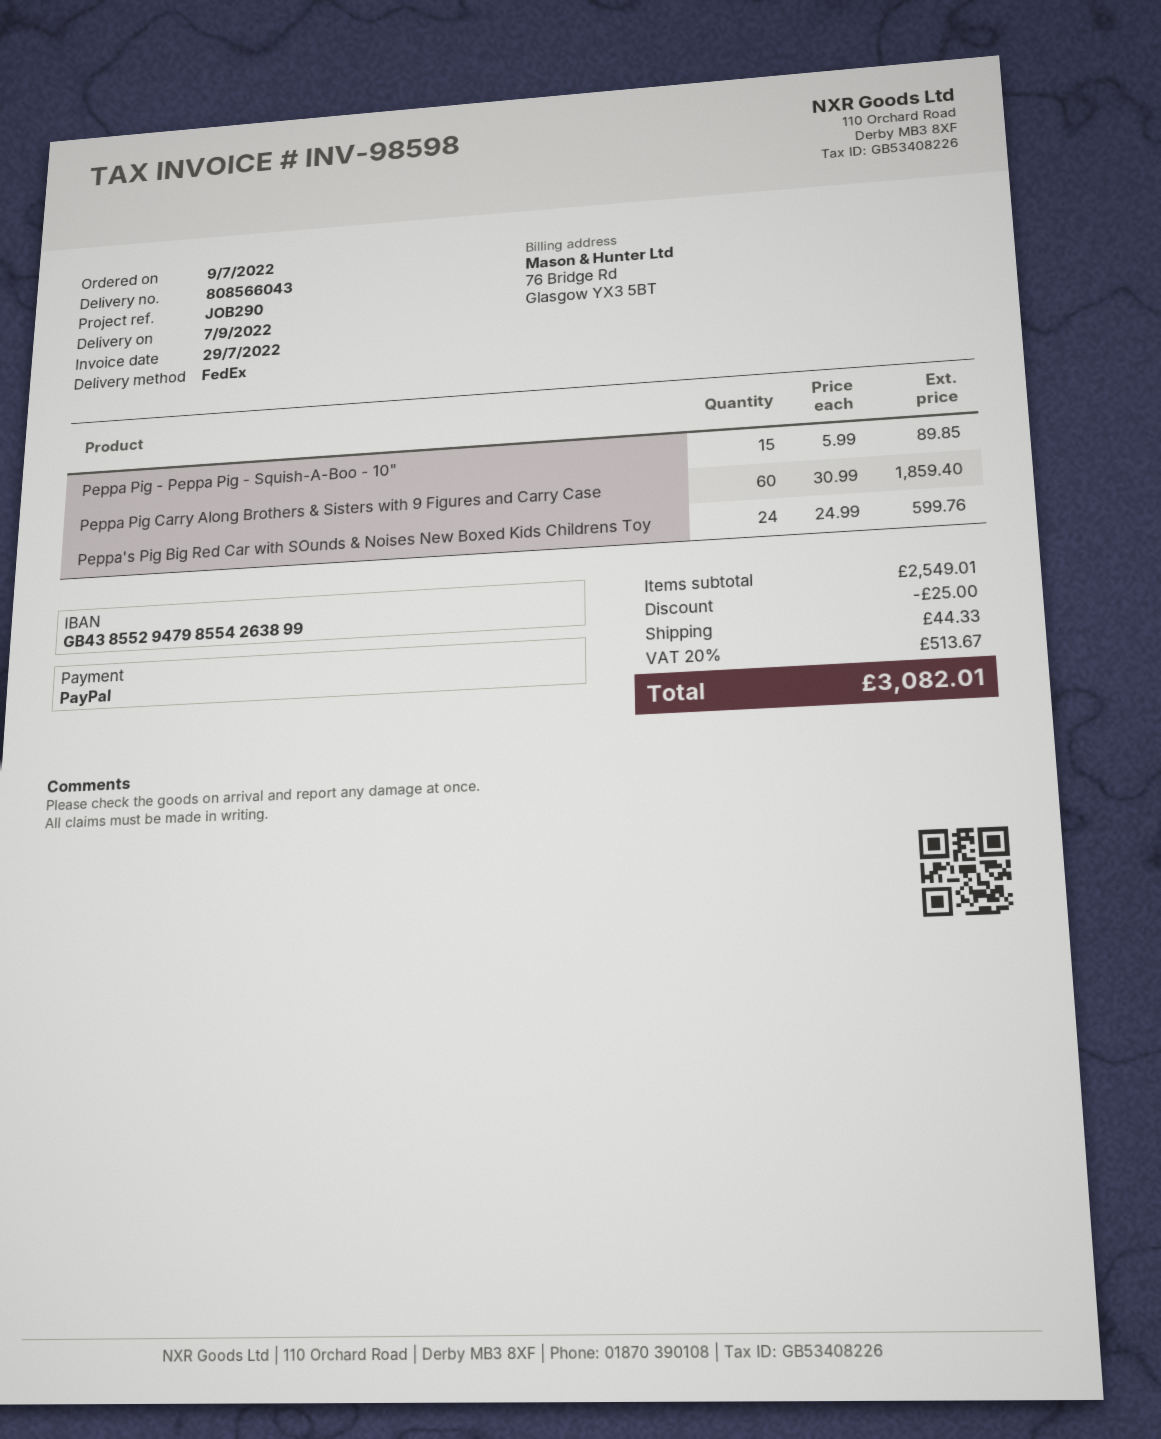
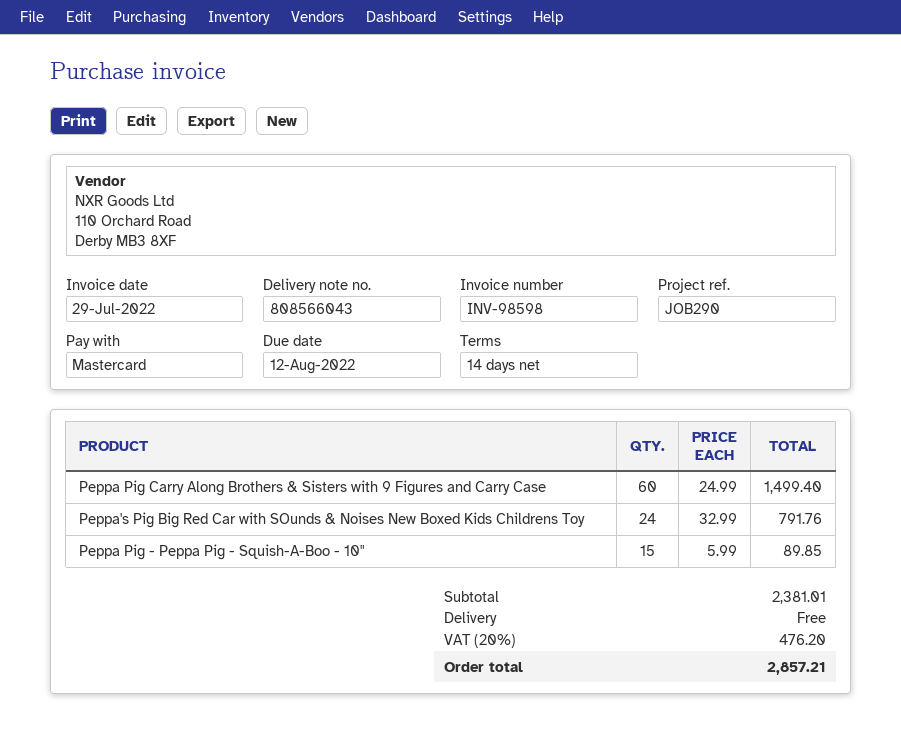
payment method: PayPal -> Mastercard
Peppa Pig Carry Along Brothers & Sisters with 9 Figures and Carry Case: 60 x 30.99 = 1859.40 -> 60 x 24.99 = 1499.40
Peppa's Pig Big Red Car with SOunds & Noises New Boxed Kids Childrens Toy: 24 x 24.99 = 599.76 -> 24 x 32.99 = 791.76
subtotal: 2549.01 -> 2381.01
discount: 25.00 -> none
shipping: 44.33 -> 0.00
tax: 20% = 513.67 -> 20% = 476.20
total: 3082.01 -> 2857.21

